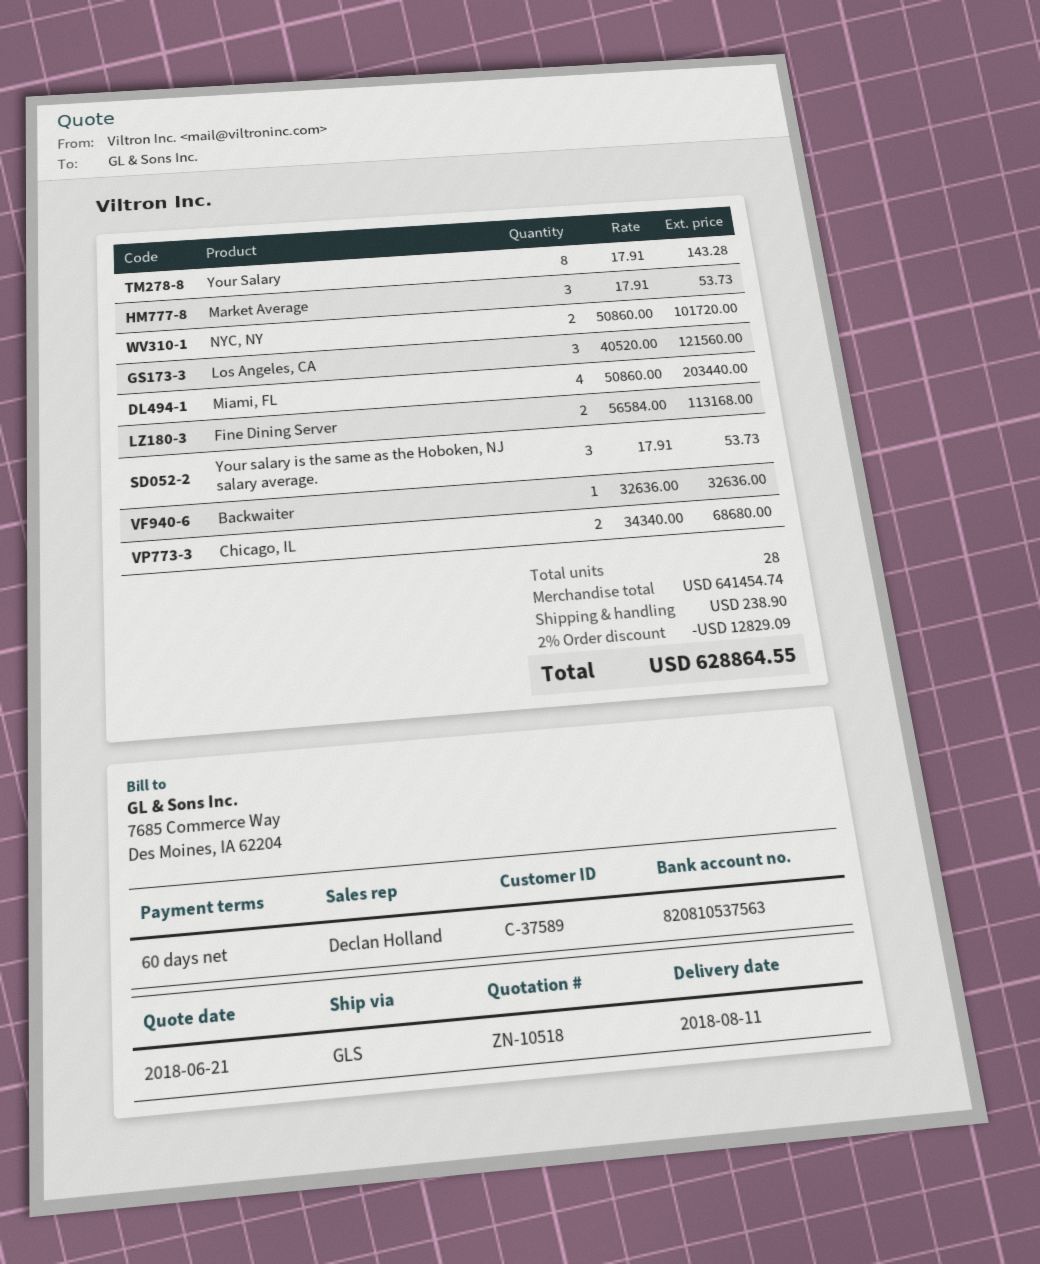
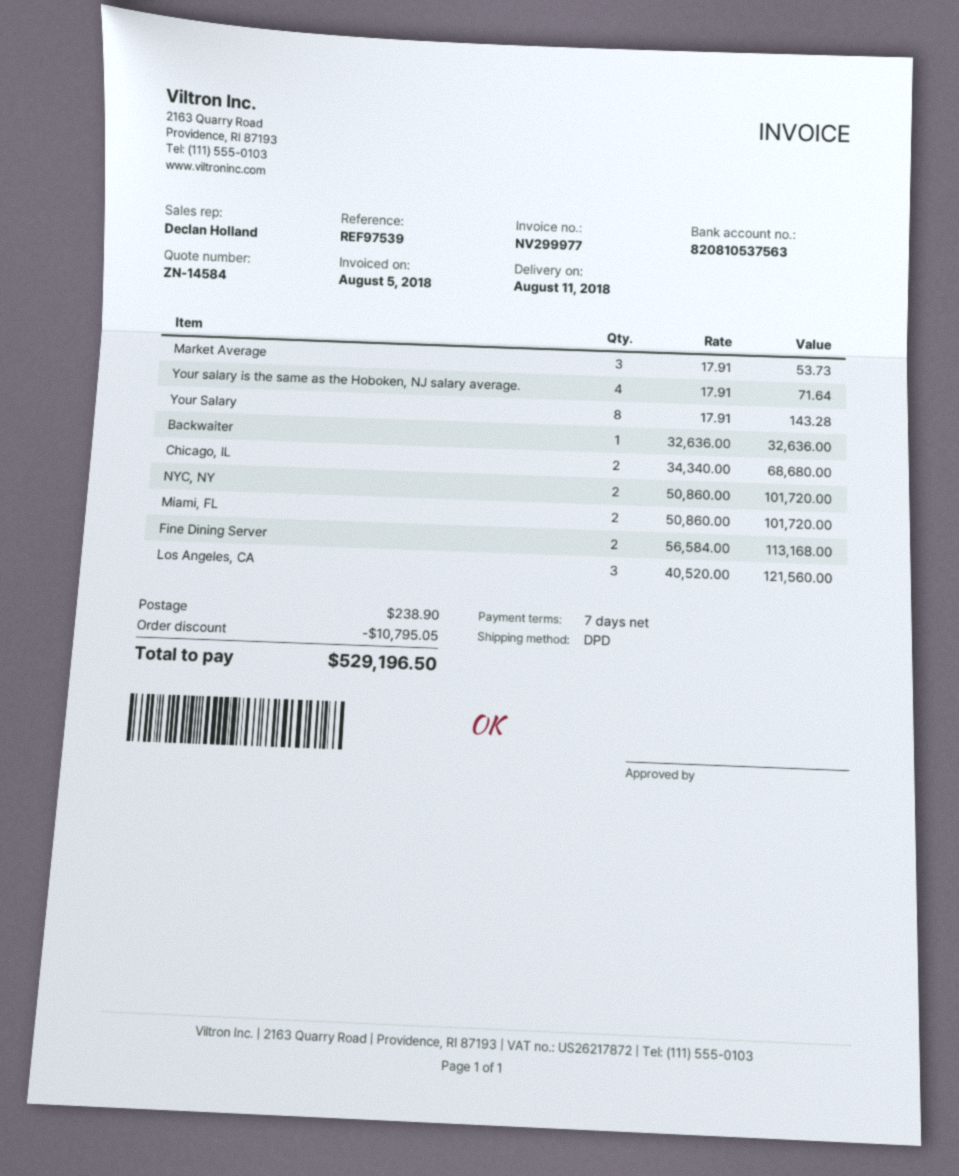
quote number: ZN-10518 -> ZN-14584
payment terms: 60 days -> 7 days
shipping method: GLS -> DPD
Miami, FL: 4 x 50860.00 = 203440.00 -> 2 x 50860.00 = 101720.00
Your salary is the same as the Hoboken, NJ salary average.: 3 x 17.91 = 53.73 -> 4 x 17.91 = 71.64
discount: 12829.09 -> 10795.05
total: 628864.55 -> 529196.50

